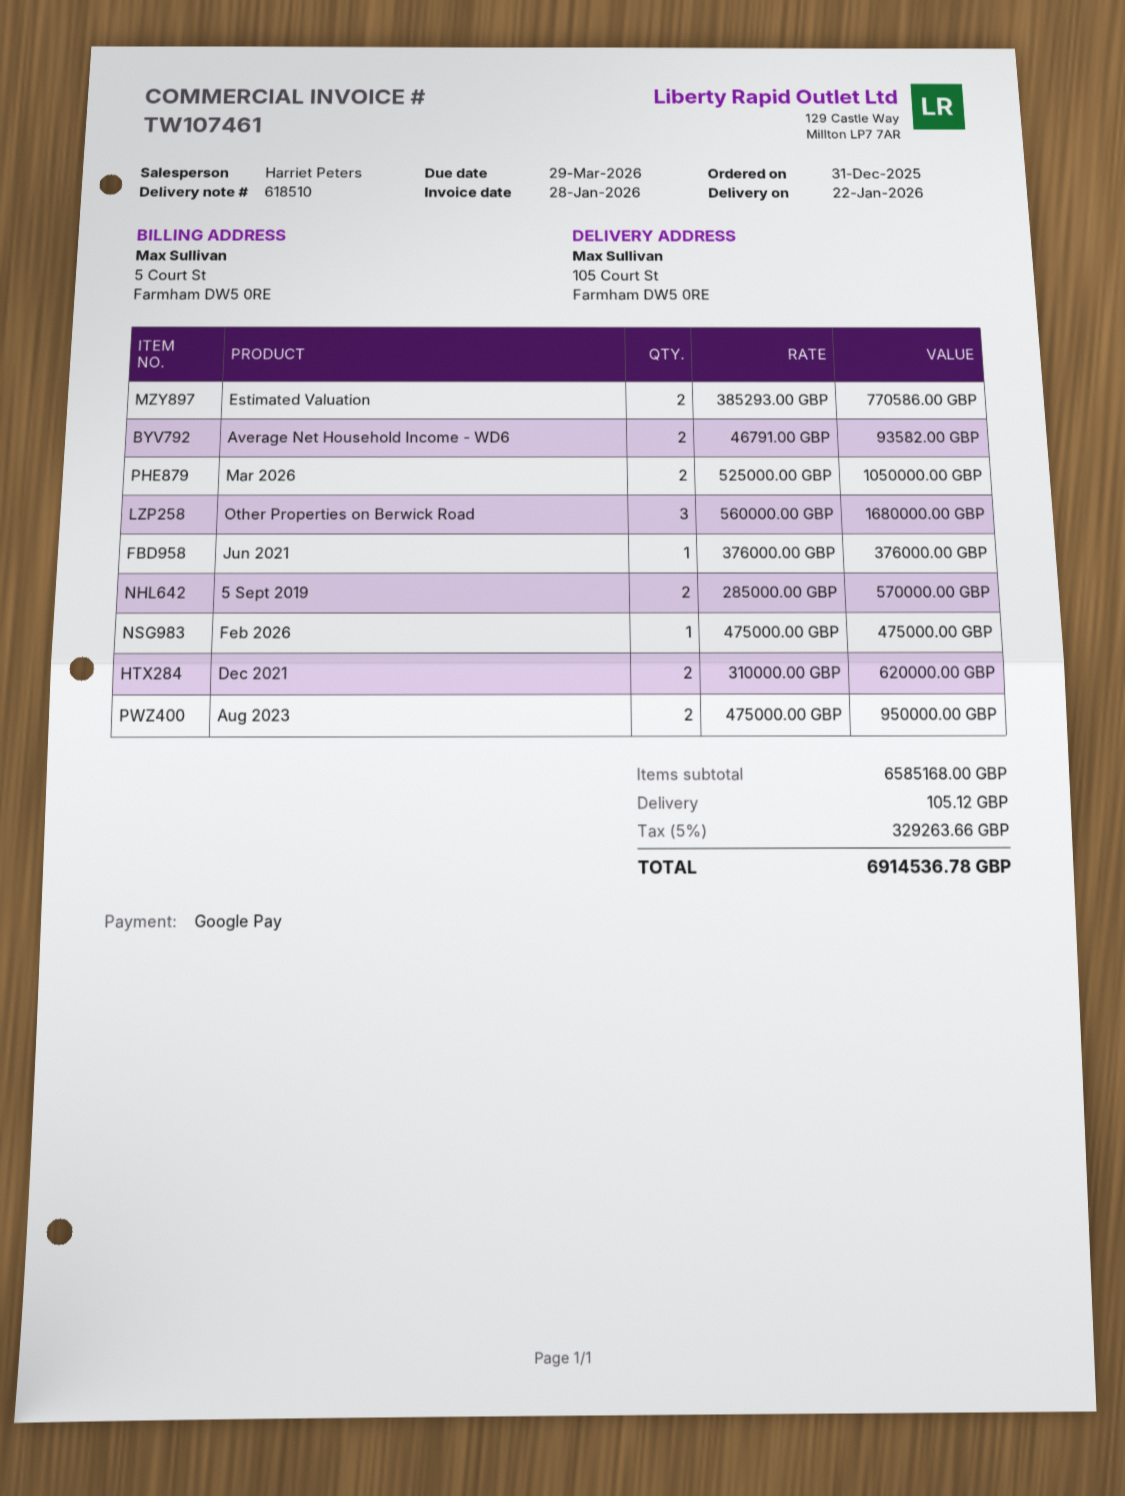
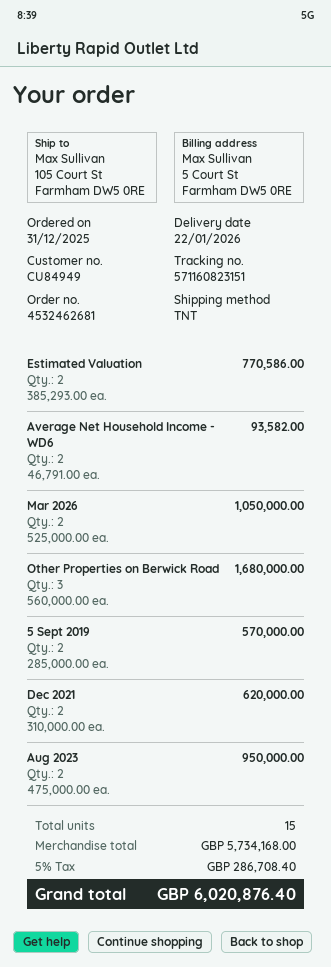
Jun 2021: 1 x 376000.00 = 376000.00 -> none
Feb 2026: 1 x 475000.00 = 475000.00 -> none
subtotal: 6585168.00 -> 5734168.00
shipping: 105.12 -> none
tax: 5% = 329263.66 -> 5% = 286708.40
total: 6914536.78 -> 6020876.40

